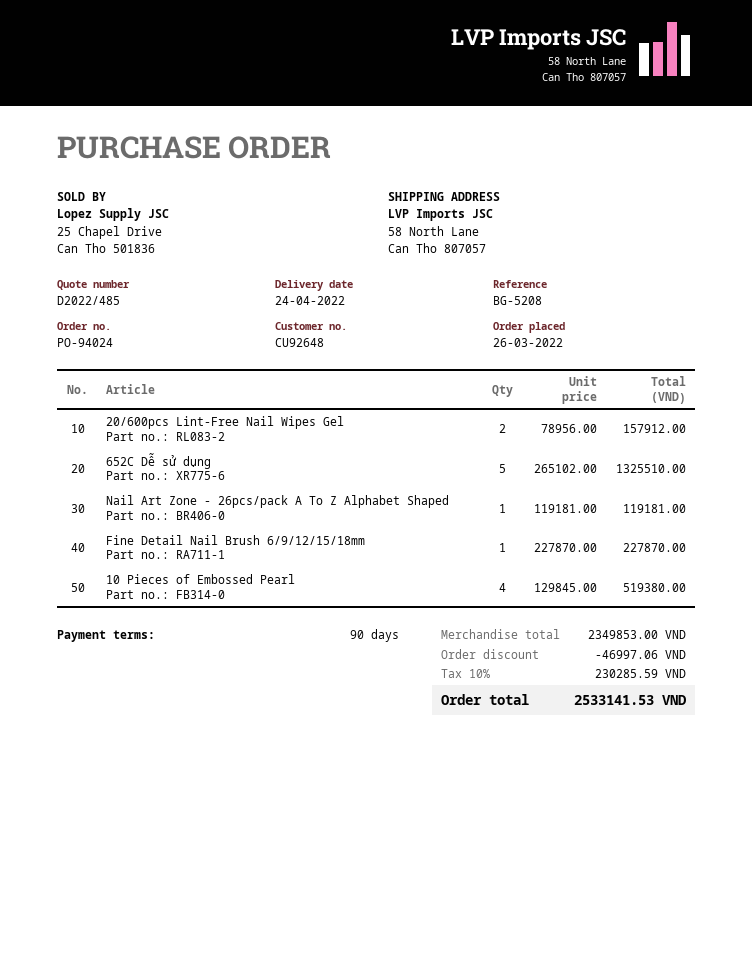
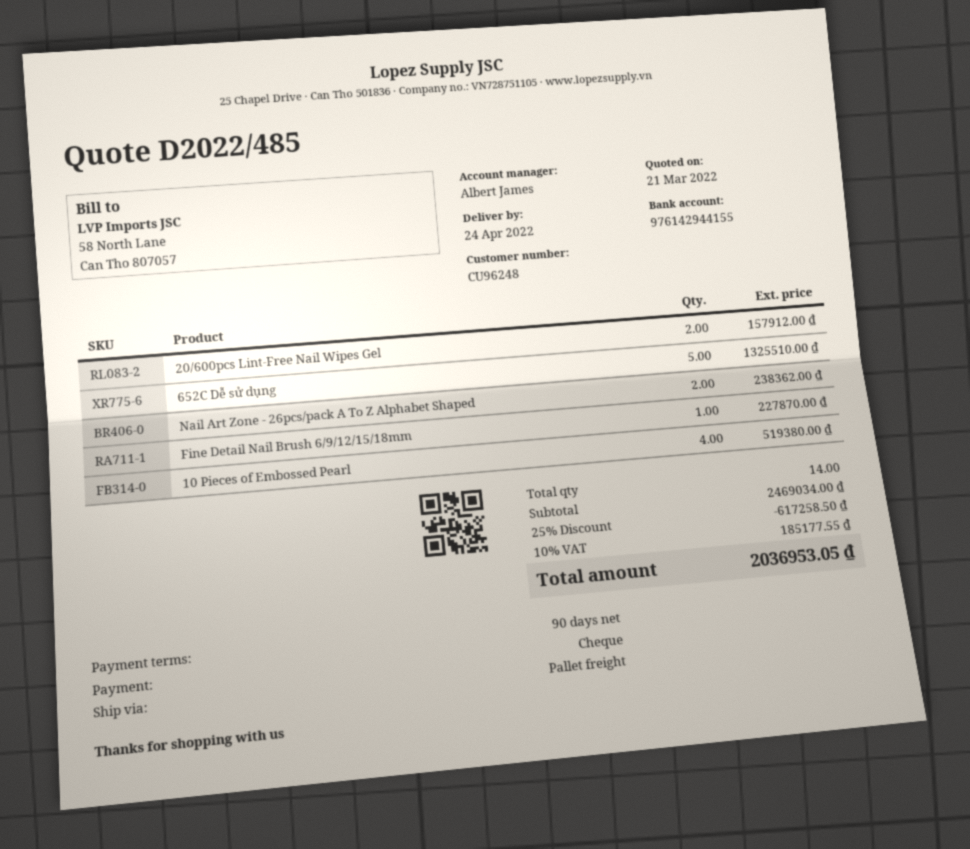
customer number: CU92648 -> CU96248
Nail Art Zone - 26pcs/pack A To Z Alphabet Shaped: 1 for 119181.00 -> 2 for 238362.00
subtotal: 2349853.00 -> 2469034.00
discount: 46997.06 -> 617258.50
tax: 10% = 230285.59 -> 10% = 185177.55
total: 2533141.53 -> 2036953.05

